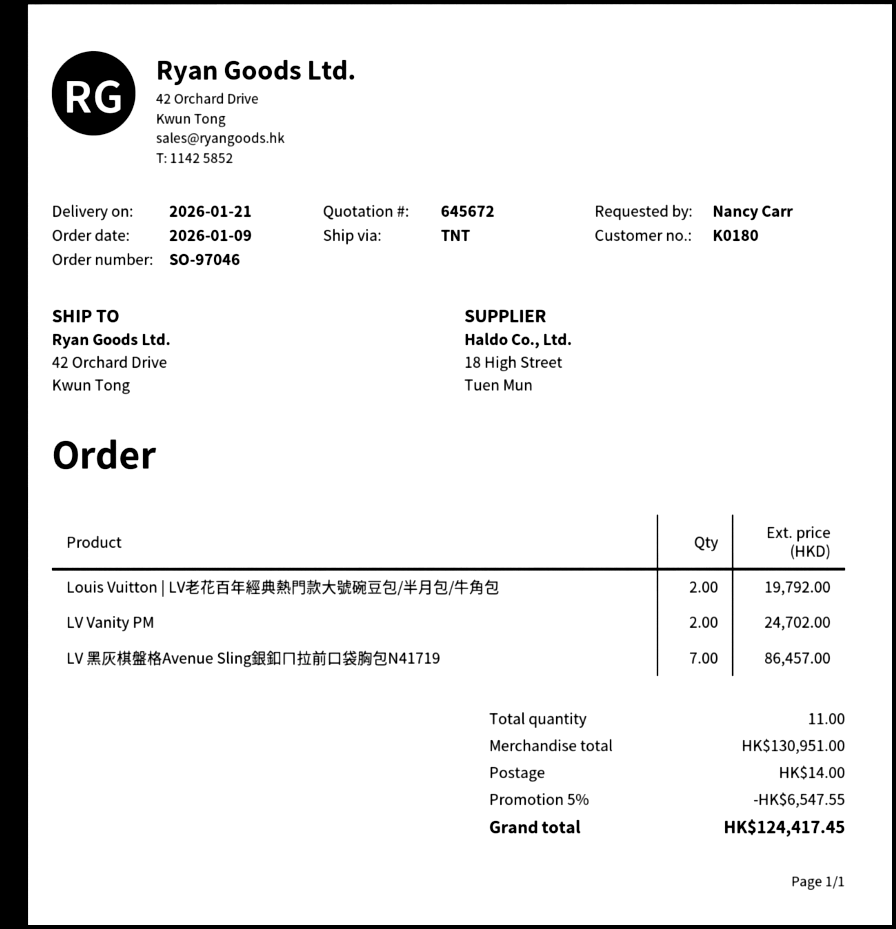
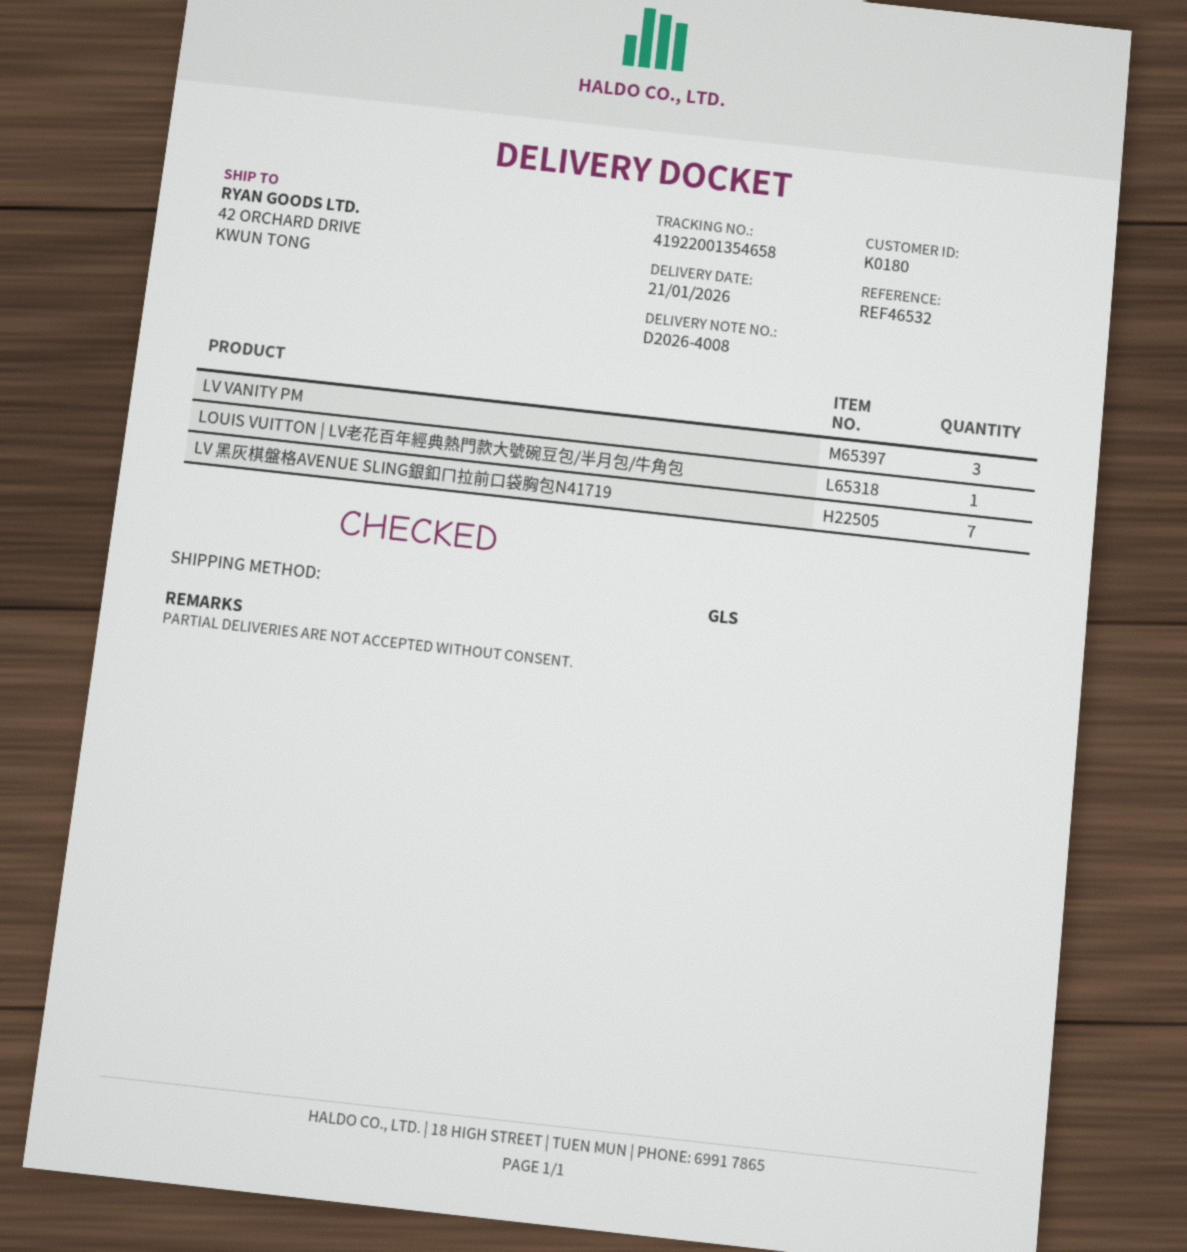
shipping method: TNT -> GLS
Louis Vuitton | LV老花百年經典熱門款大號碗豆包/半月包/牛角包: 2 -> 1
LV Vanity PM: 2 -> 3

